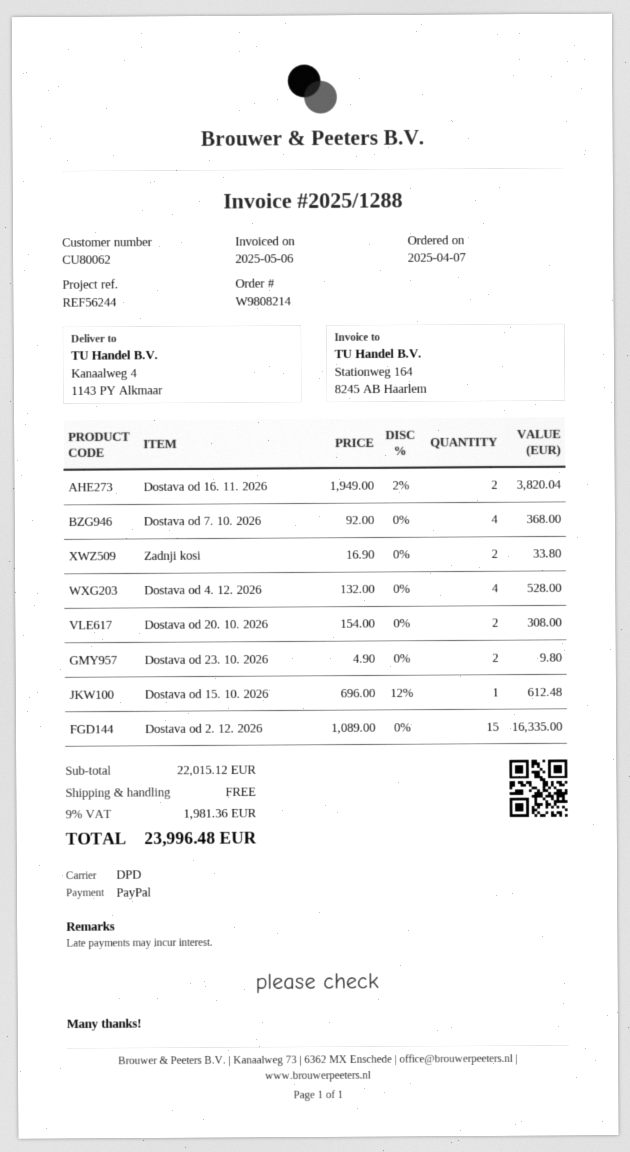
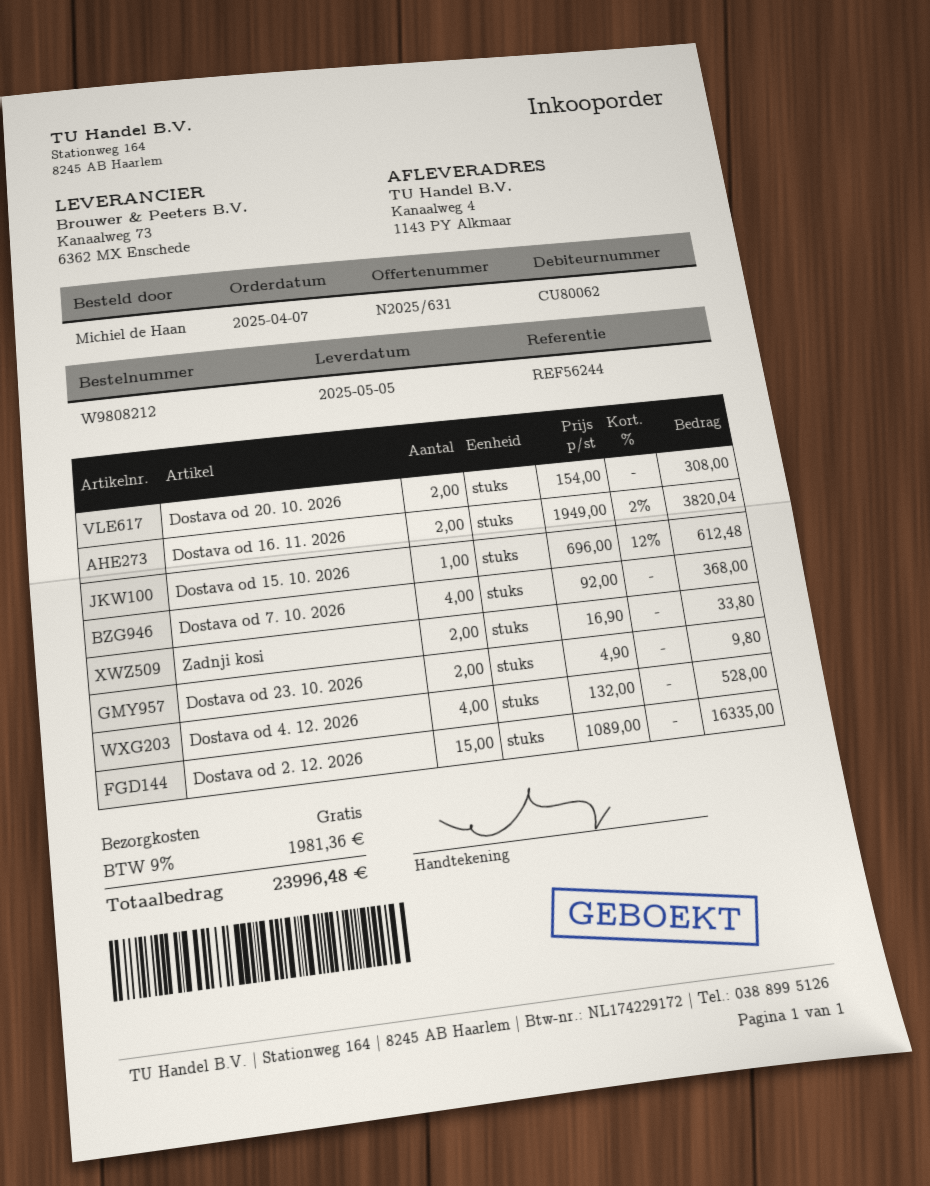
order number: W9808214 -> W9808212

